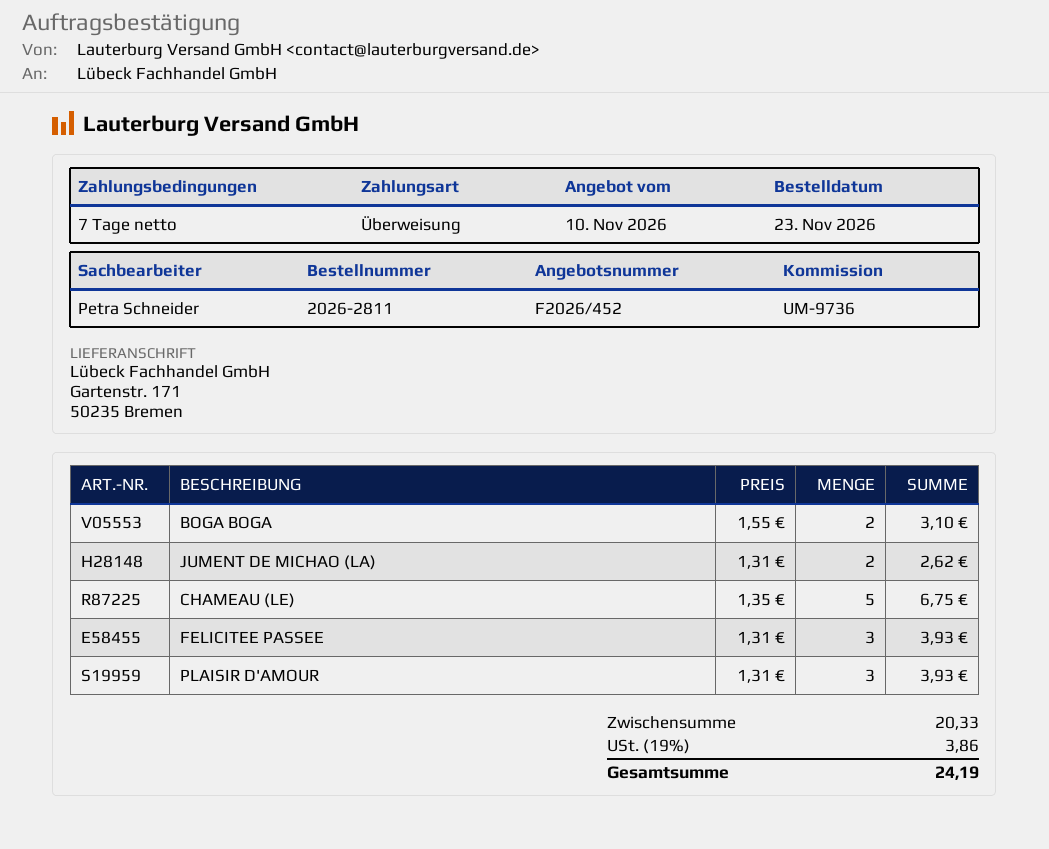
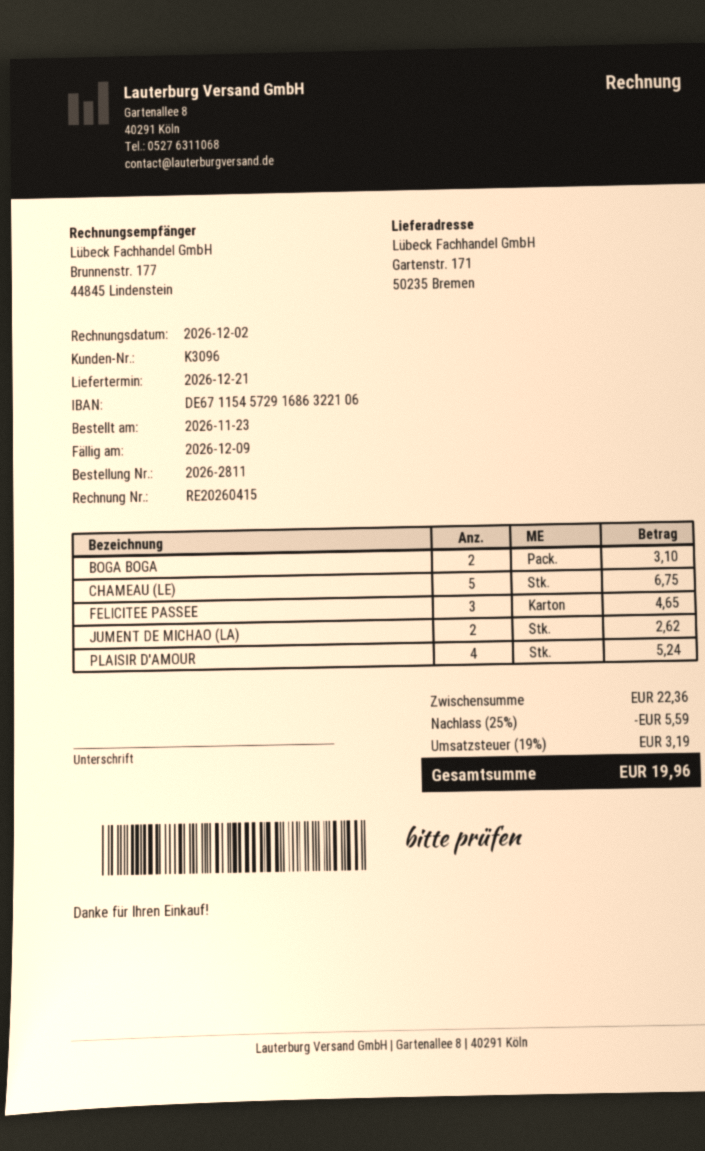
FELICITEE PASSEE: 3 for 3.93 -> 3 for 4.65
PLAISIR D'AMOUR: 3 for 3.93 -> 4 for 5.24
subtotal: 20.33 -> 22.36
discount: none -> 25% = 5.59
tax: 19% = 3.86 -> 19% = 3.19
total: 24.19 -> 19.96

